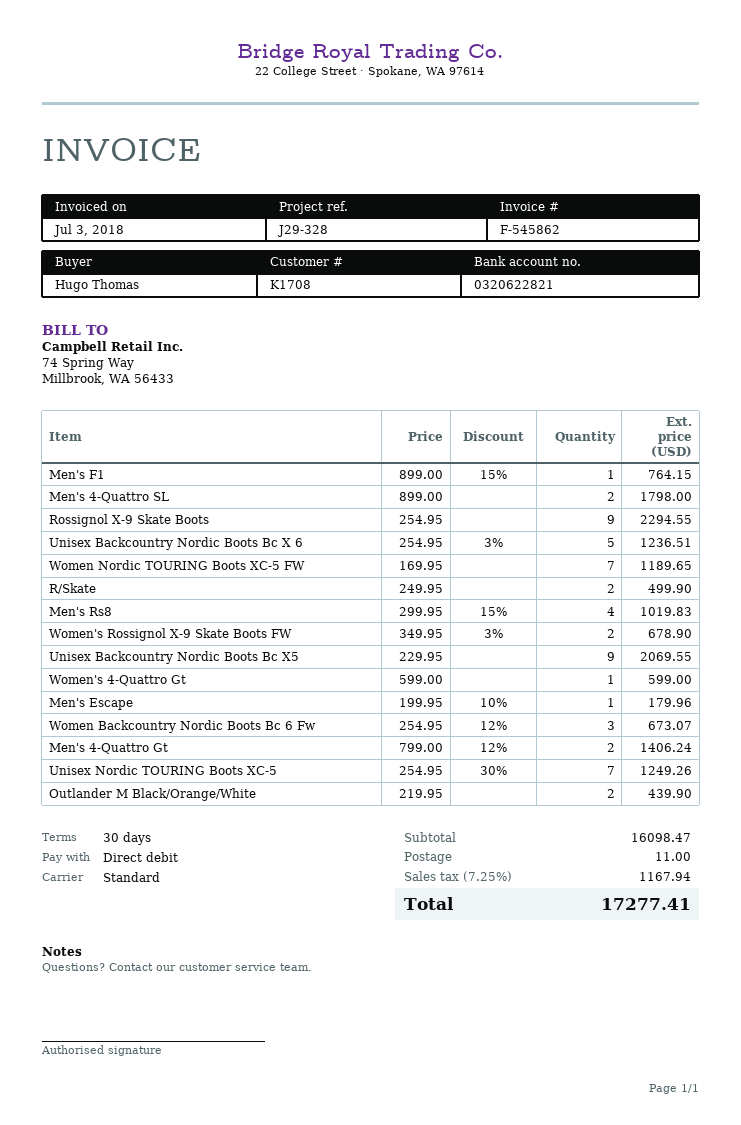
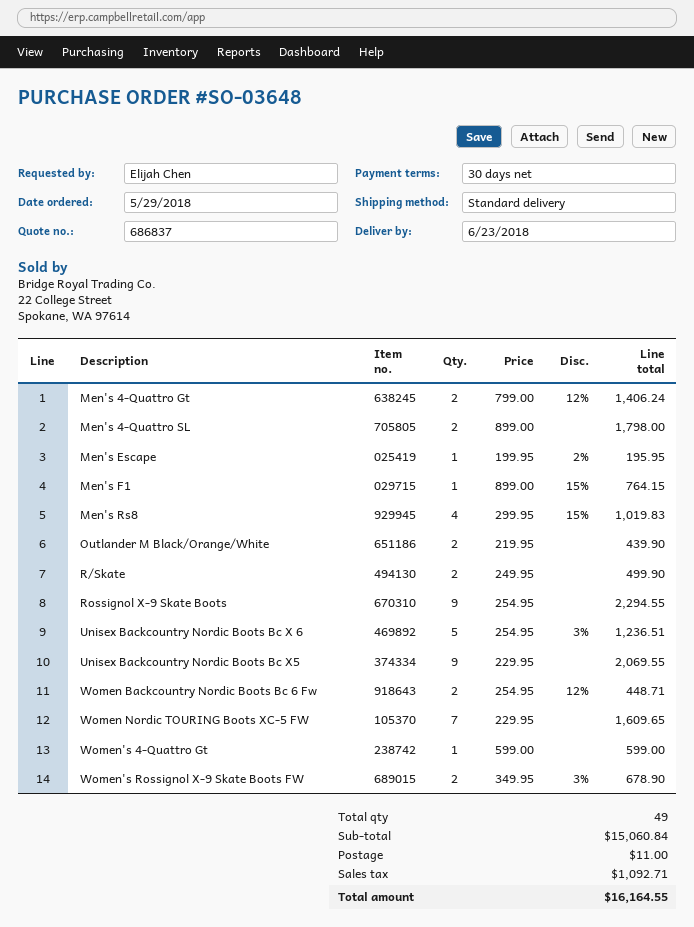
ordered by: Hugo Thomas -> Elijah Chen
Women Nordic TOURING Boots XC-5 FW: 7 x 169.95 = 1189.65 -> 7 x 229.95 = 1609.65
Men's Escape: 1 x 199.95 - 10% = 179.96 -> 1 x 199.95 - 2% = 195.95
Women Backcountry Nordic Boots Bc 6 Fw: 3 x 254.95 - 12% = 673.07 -> 2 x 254.95 - 12% = 448.71
Unisex Nordic TOURING Boots XC-5: 7 x 254.95 - 30% = 1249.26 -> none
subtotal: 16098.47 -> 15060.84
tax: 1167.94 -> 1092.71
total: 17277.41 -> 16164.55

